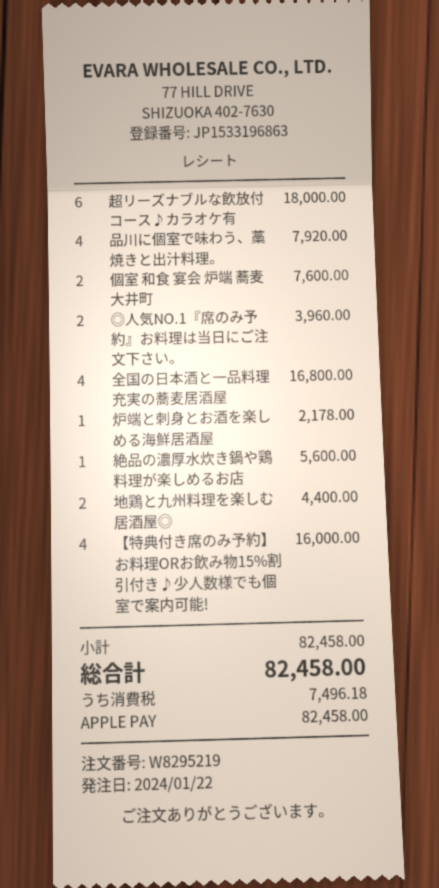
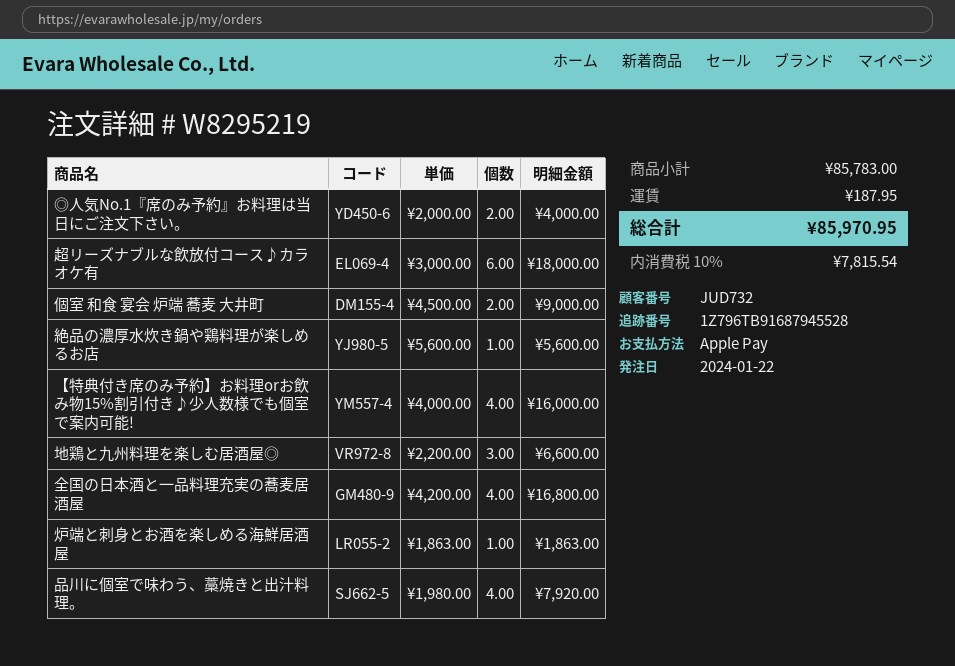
個室 和食 宴会 炉端 蕎麦 大井町: 2 for 7600.00 -> 2 for 9000.00
◎人気NO.1『席のみ予約』お料理は当日にご注文下さい。: 2 for 3960.00 -> 2 for 4000.00
炉端と刺身とお酒を楽しめる海鮮居酒屋: 1 for 2178.00 -> 1 for 1863.00
地鶏と九州料理を楽しむ居酒屋◎: 2 for 4400.00 -> 3 for 6600.00
subtotal: 82458.00 -> 85783.00
shipping: none -> 187.95
tax: 7496.18 -> 7815.54
total: 82458.00 -> 85970.95

